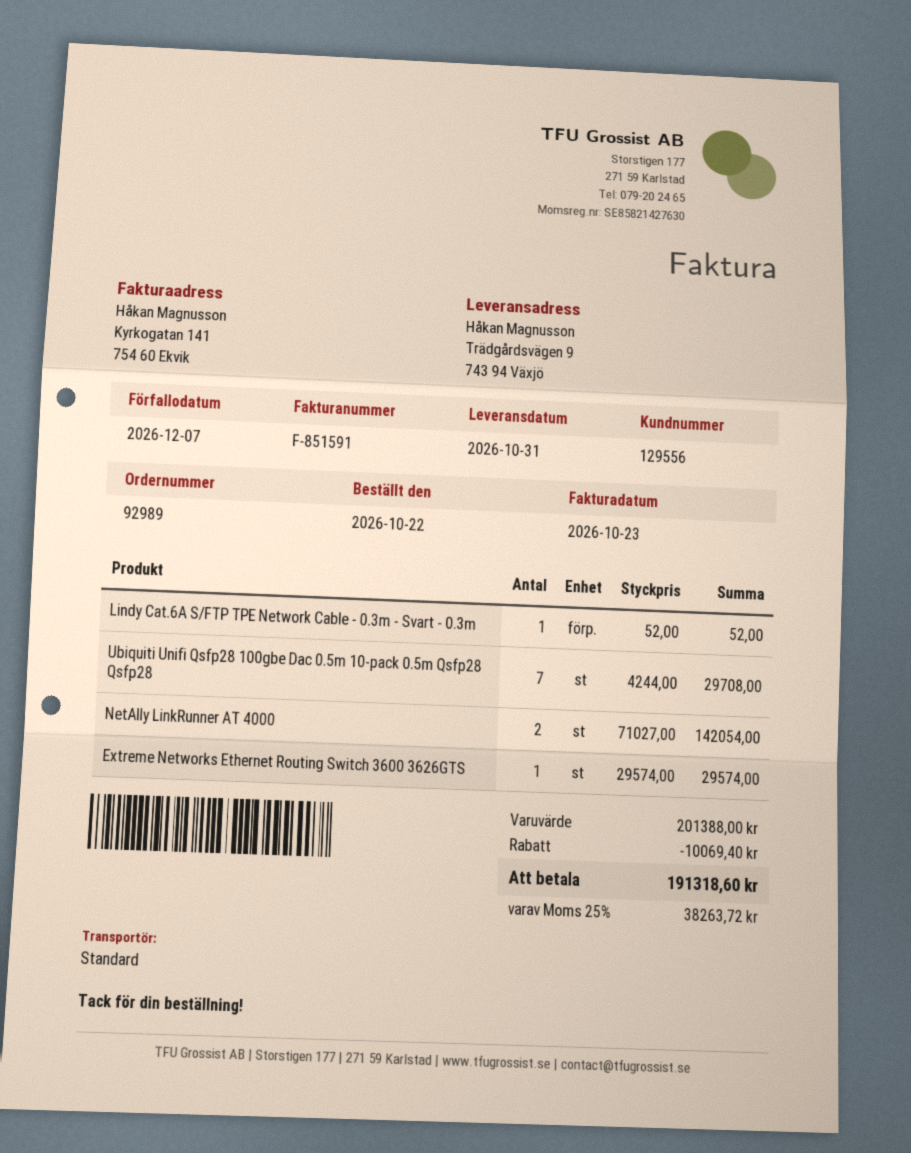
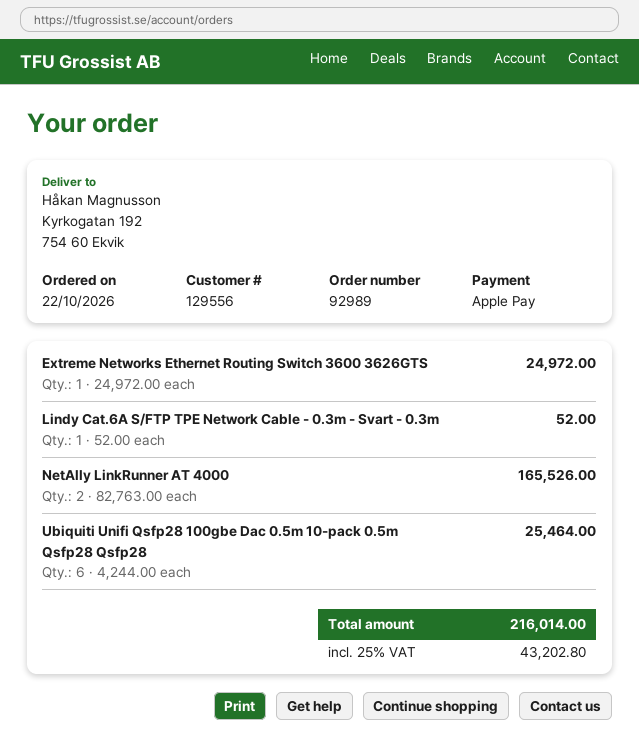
ship to: Trädgårdsvägen 9, 743 94 Växjö -> Kyrkogatan 192, 754 60 Ekvik
Ubiquiti Unifi Qsfp28 100gbe Dac 0.5m 10-pack 0.5m Qsfp28 Qsfp28: 7 x 4244.00 = 29708.00 -> 6 x 4244.00 = 25464.00
NetAlly LinkRunner AT 4000: 2 x 71027.00 = 142054.00 -> 2 x 82763.00 = 165526.00
Extreme Networks Ethernet Routing Switch 3600 3626GTS: 1 x 29574.00 = 29574.00 -> 1 x 24972.00 = 24972.00
discount: 10069.40 -> none
tax: 25% = 38263.72 -> 25% = 43202.80
total: 191318.60 -> 216014.00

